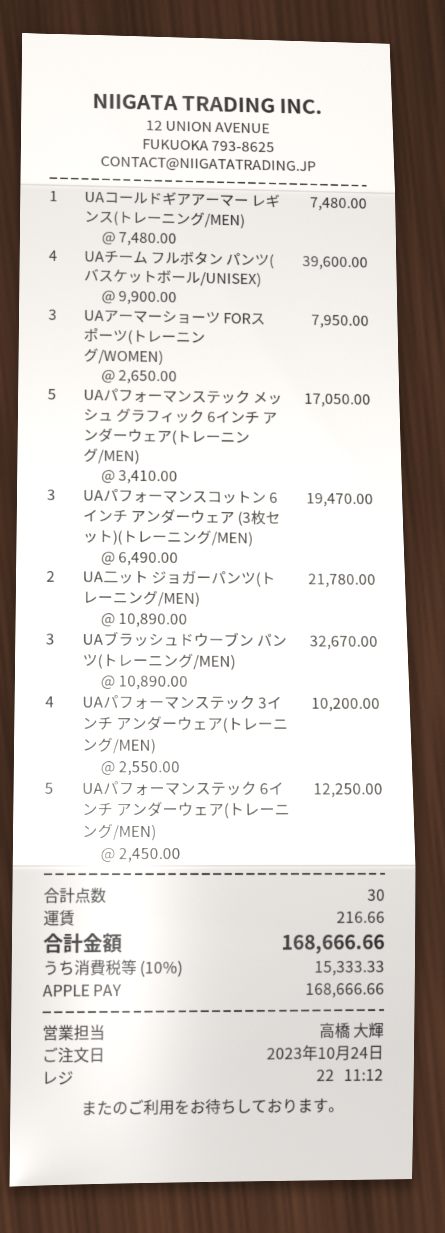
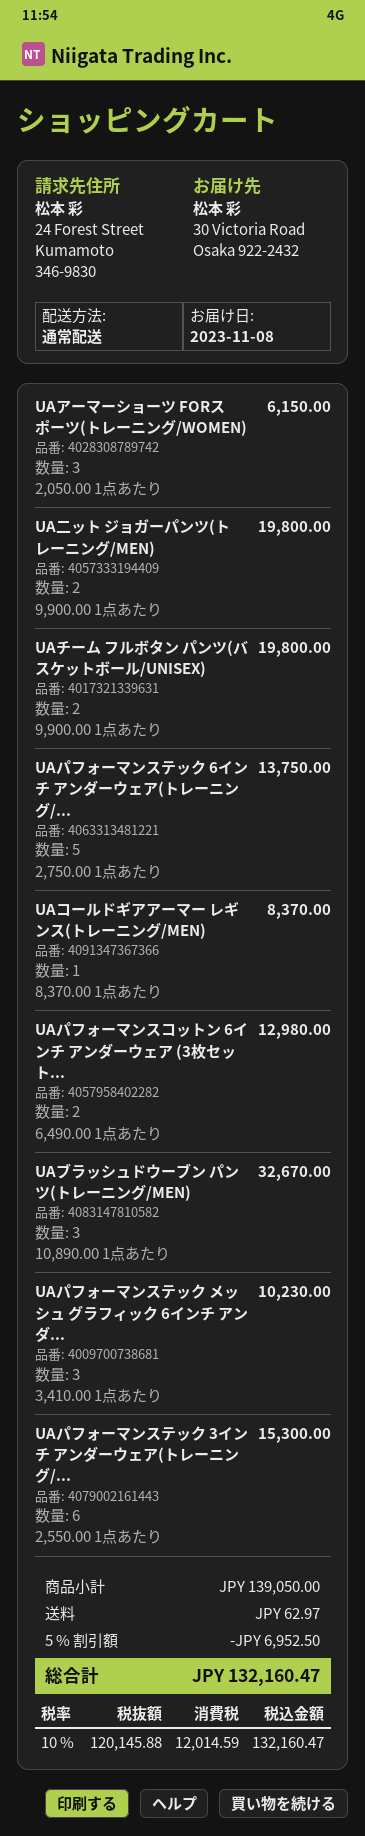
UAコールドギアアーマー レギンス(トレーニング/MEN): 1 x 7480.00 = 7480.00 -> 1 x 8370.00 = 8370.00
UAチーム フルボタン パンツ(バスケットボール/UNISEX): 4 x 9900.00 = 39600.00 -> 2 x 9900.00 = 19800.00
UAアーマーショーツ FORスポーツ(トレーニング/WOMEN): 3 x 2650.00 = 7950.00 -> 3 x 2050.00 = 6150.00
UAパフォーマンステック メッシュ グラフィック 6インチ アンダーウェア(トレーニング/MEN): 5 x 3410.00 = 17050.00 -> 3 x 3410.00 = 10230.00
UAパフォーマンスコットン 6インチ アンダーウェア (3枚セット)(トレーニング/MEN): 3 x 6490.00 = 19470.00 -> 2 x 6490.00 = 12980.00
UA二ット ジョガーパンツ(トレーニング/MEN): 2 x 10890.00 = 21780.00 -> 2 x 9900.00 = 19800.00
UAパフォーマンステック 3インチ アンダーウェア(トレーニング/MEN): 4 x 2550.00 = 10200.00 -> 6 x 2550.00 = 15300.00
UAパフォーマンステック 6インチ アンダーウェア(トレーニング/MEN): 5 x 2450.00 = 12250.00 -> 5 x 2750.00 = 13750.00
discount: none -> 5% = 6952.50
shipping: 216.66 -> 62.97
tax: 10% = 15333.33 -> 10% = 12014.59
total: 168666.66 -> 132160.47

